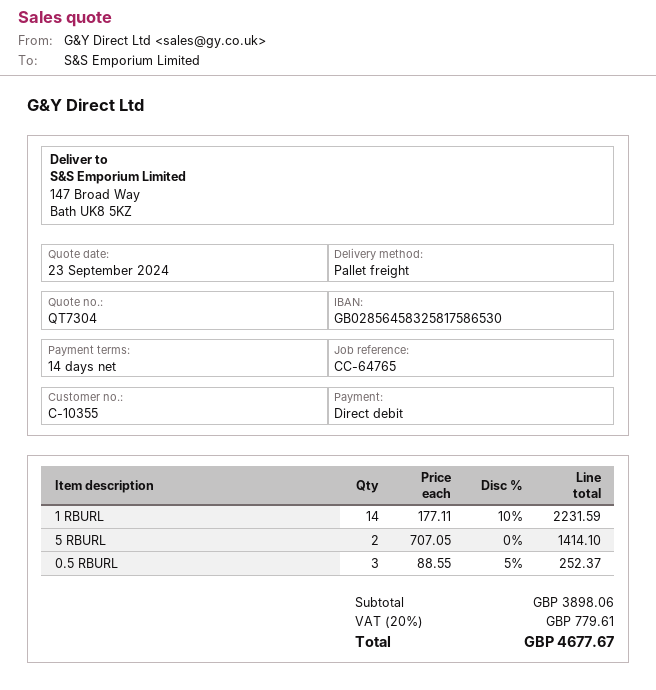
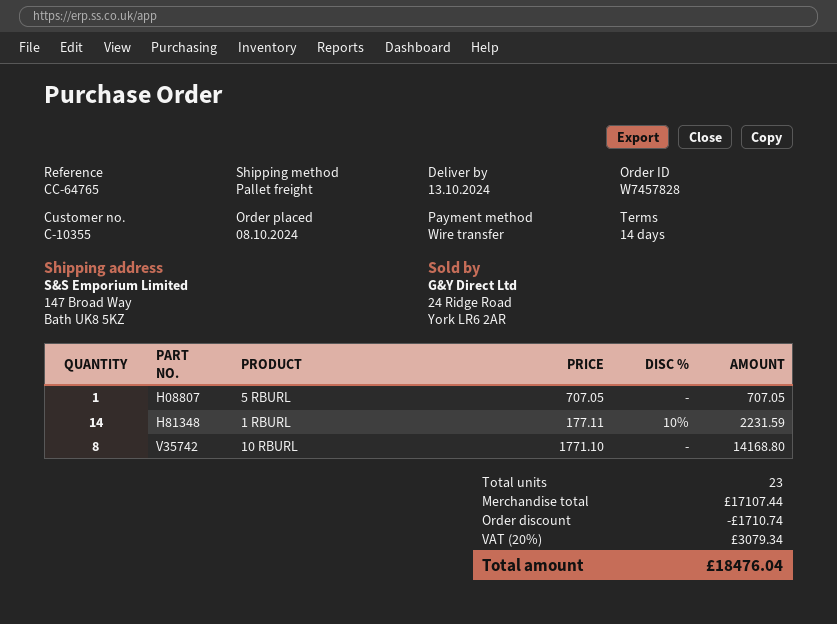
payment method: direct debit -> bank transfer
5 RBURL: 2 x 707.05 = 1414.10 -> 1 x 707.05 = 707.05
0.5 RBURL: 3 x 88.55 - 5% = 252.37 -> none
10 RBURL: none -> 8 x 1771.10 = 14168.80
subtotal: 3898.06 -> 17107.44
discount: none -> 1710.74
tax: 20% = 779.61 -> 20% = 3079.34
total: 4677.67 -> 18476.04

